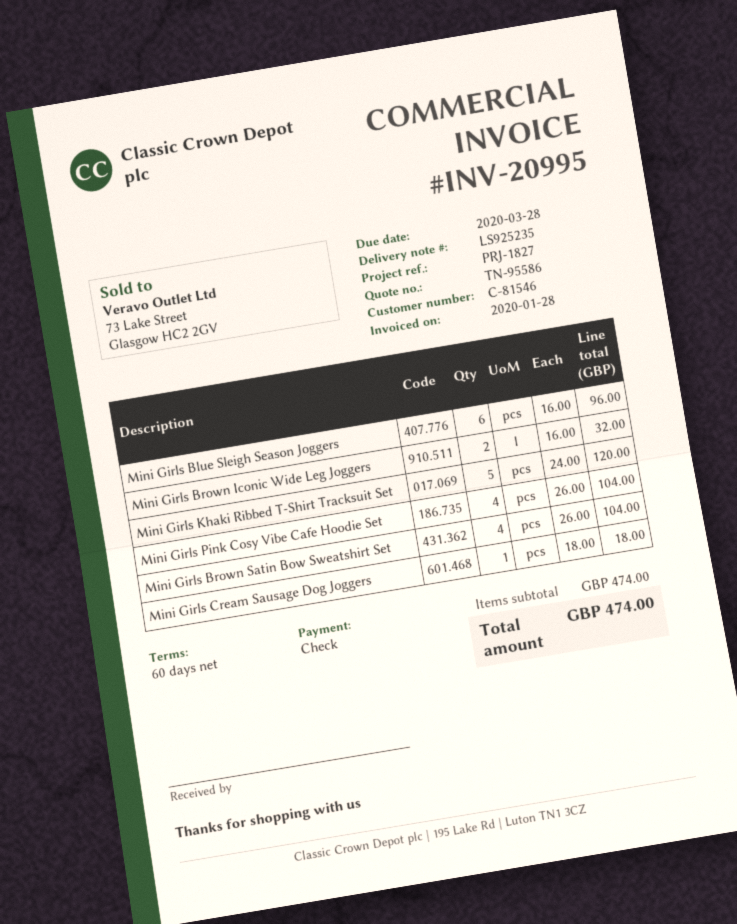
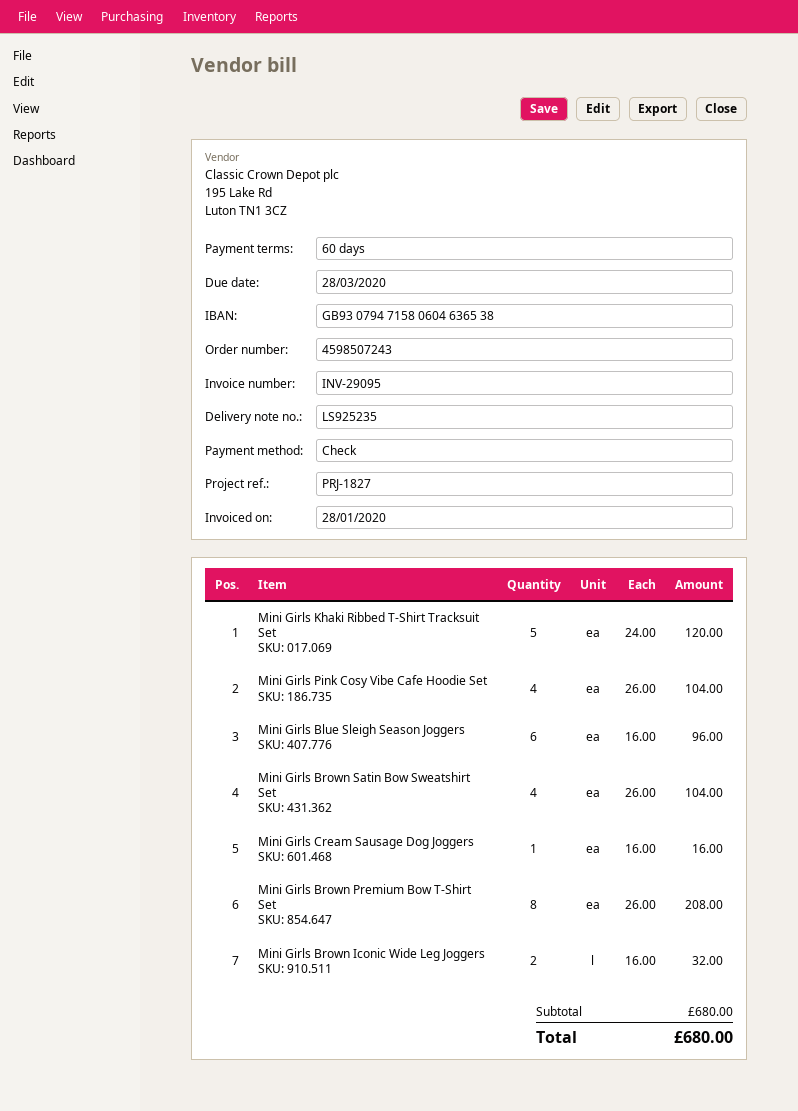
invoice number: INV-20995 -> INV-29095
Mini Girls Cream Sausage Dog Joggers: 1 x 18.00 = 18.00 -> 1 x 16.00 = 16.00
Mini Girls Brown Premium Bow T-Shirt Set: none -> 8 x 26.00 = 208.00
subtotal: 474.00 -> 680.00
total: 474.00 -> 680.00

